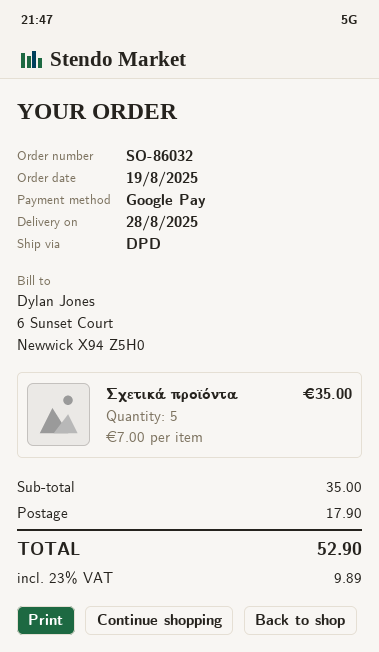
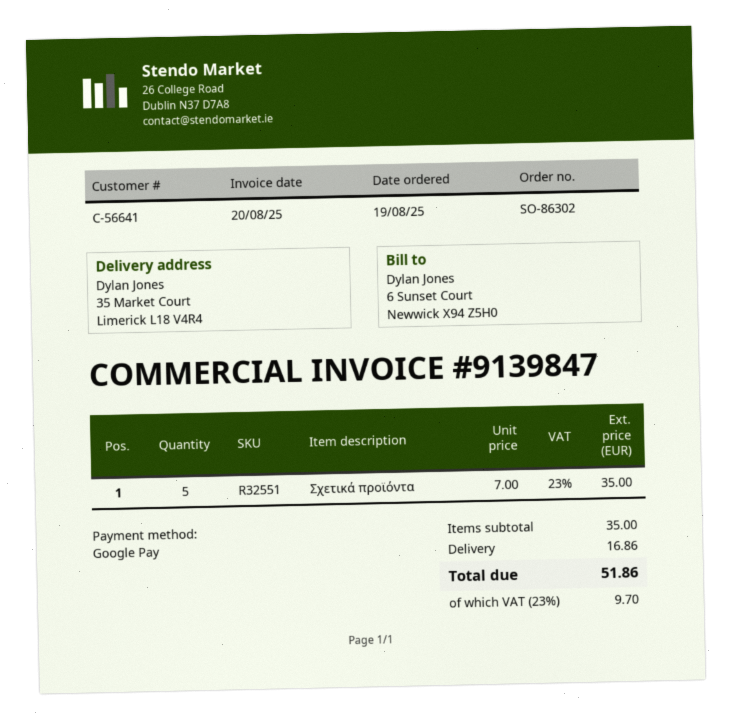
order number: SO-86032 -> SO-86302
shipping: 17.90 -> 16.86
tax: 23% = 9.89 -> 23% = 9.70
total: 52.90 -> 51.86

